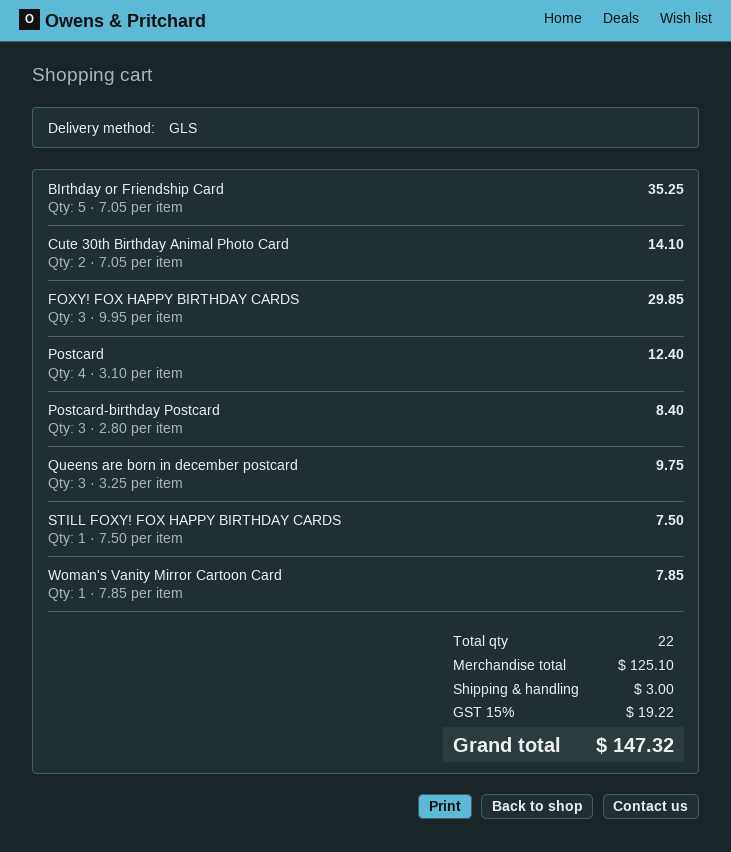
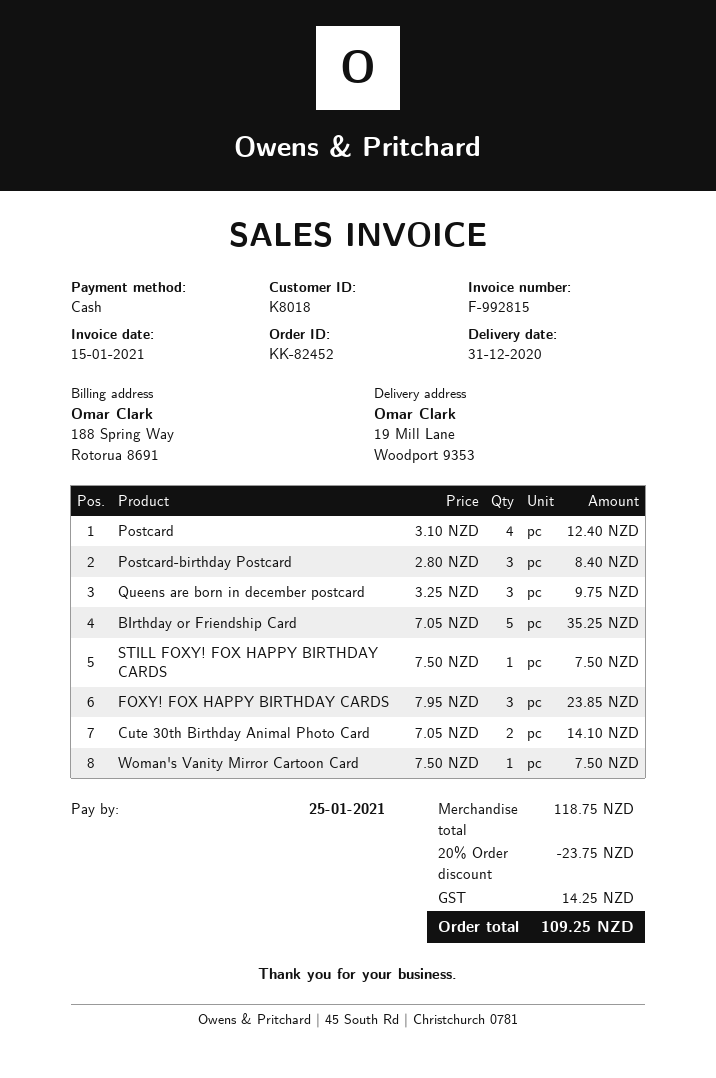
FOXY! FOX HAPPY BIRTHDAY CARDS: 3 x 9.95 = 29.85 -> 3 x 7.95 = 23.85
Woman's Vanity Mirror Cartoon Card: 1 x 7.85 = 7.85 -> 1 x 7.50 = 7.50
subtotal: 125.10 -> 118.75
discount: none -> 20% = 23.75
shipping: 3.00 -> none
tax: 19.22 -> 14.25
total: 147.32 -> 109.25

